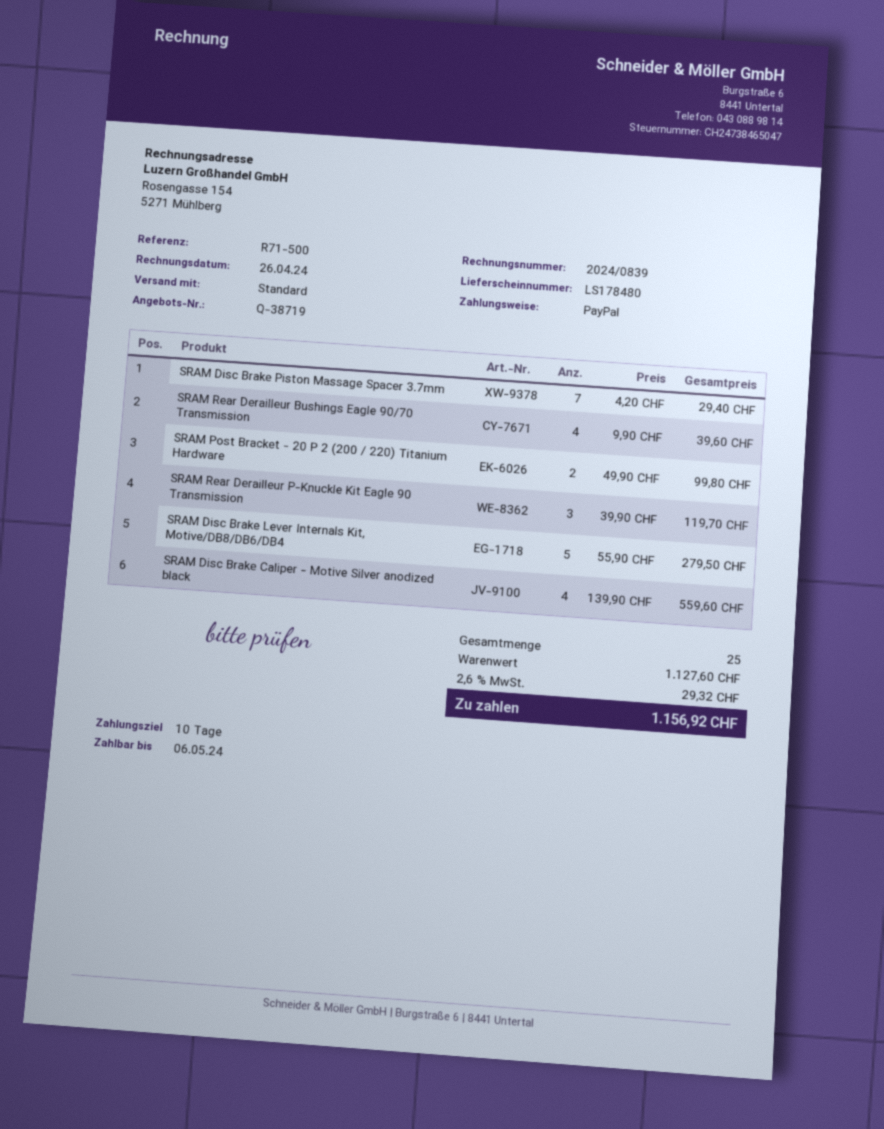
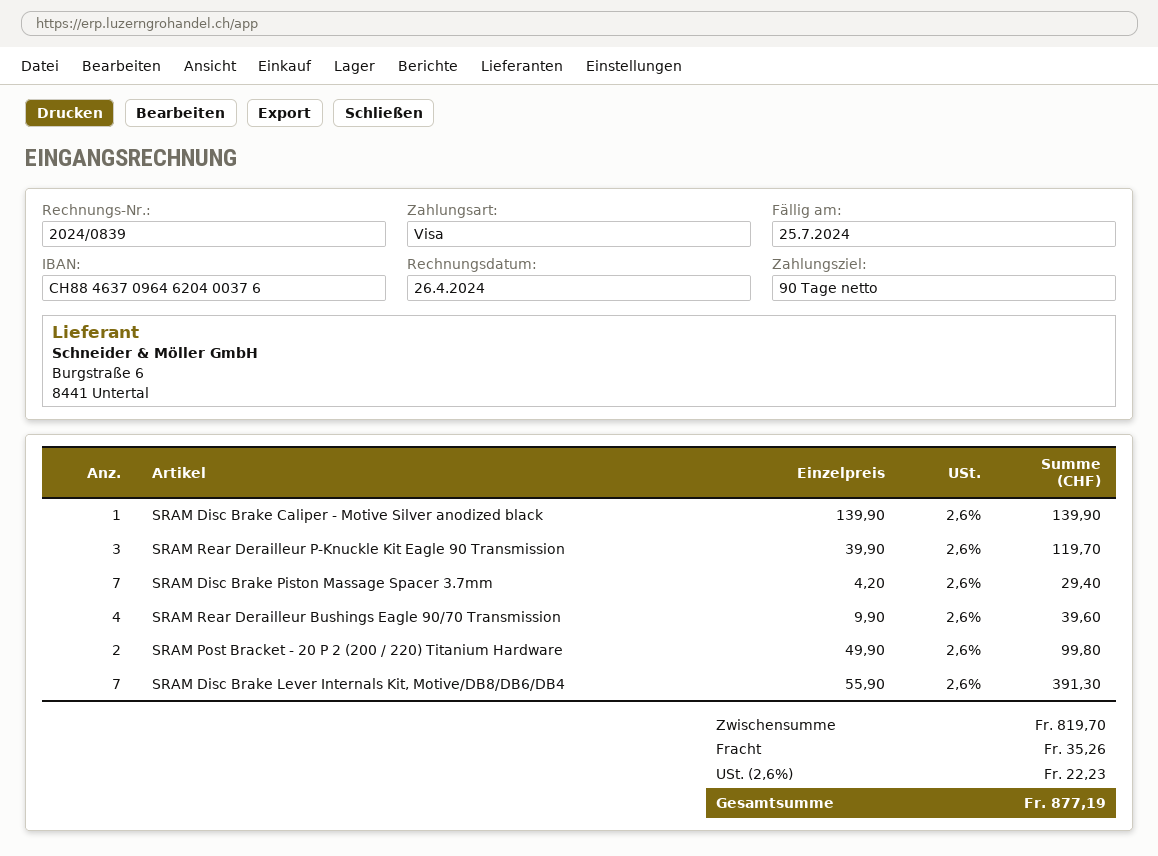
payment terms: 10 days -> 90 days
due date: 2024-05-06 -> 2024-07-25
payment method: PayPal -> Visa
SRAM Disc Brake Lever Internals Kit, Motive/DB8/DB6/DB4: 5 x 55.90 = 279.50 -> 7 x 55.90 = 391.30
SRAM Disc Brake Caliper - Motive Silver anodized black: 4 x 139.90 = 559.60 -> 1 x 139.90 = 139.90
subtotal: 1127.60 -> 819.70
shipping: none -> 35.26
tax: 2.6% = 29.32 -> 2.6% = 22.23
total: 1156.92 -> 877.19

